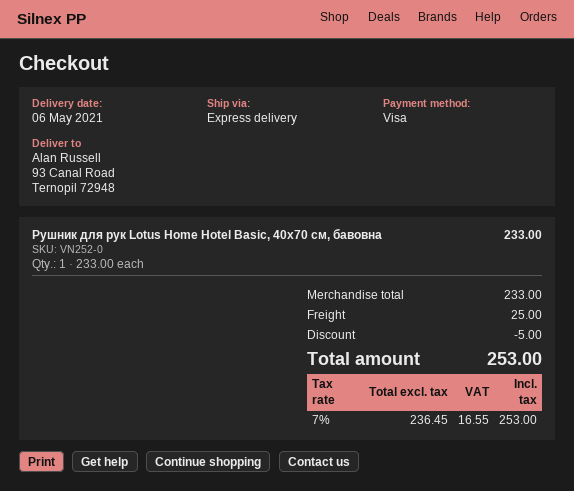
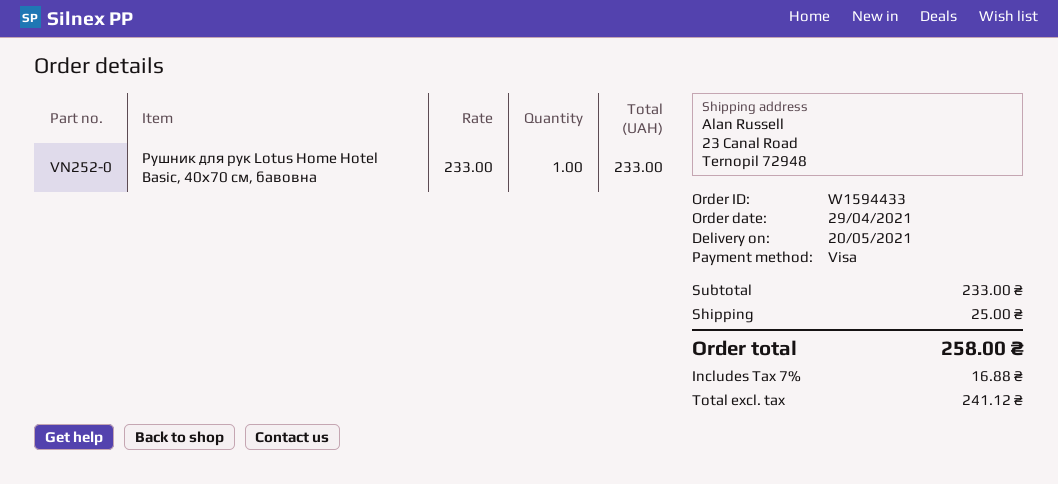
delivery date: 2021-05-06 -> 2021-05-20
ship to: 93 Canal Road, Ternopil 72948 -> 23 Canal Road, Ternopil 72948
discount: 5.00 -> none
net: 236.45 -> 241.12
tax: 7% = 16.55 -> 7% = 16.88
total: 253.00 -> 258.00

